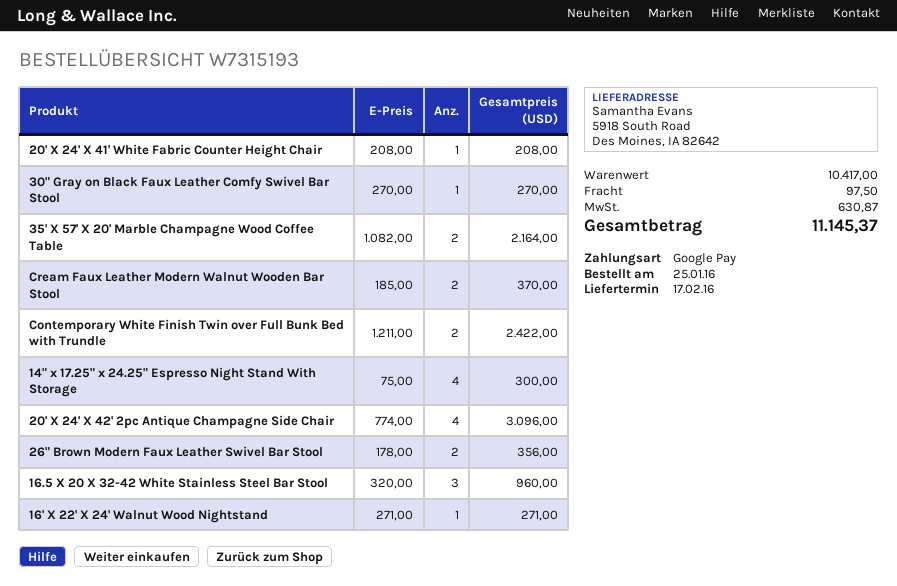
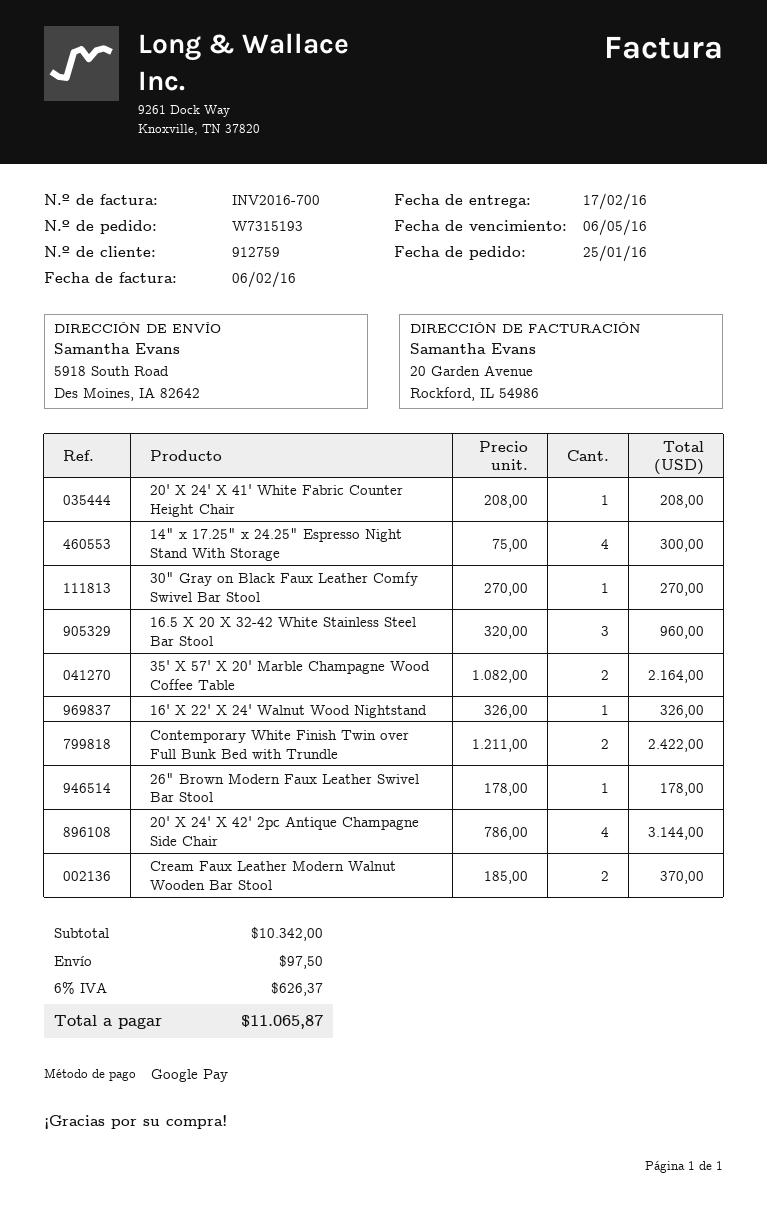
20' X 24' X 42' 2pc Antique Champagne Side Chair: 4 x 774.00 = 3096.00 -> 4 x 786.00 = 3144.00
26" Brown Modern Faux Leather Swivel Bar Stool: 2 x 178.00 = 356.00 -> 1 x 178.00 = 178.00
16' X 22' X 24' Walnut Wood Nightstand: 1 x 271.00 = 271.00 -> 1 x 326.00 = 326.00
subtotal: 10417.00 -> 10342.00
tax: 630.87 -> 626.37
total: 11145.37 -> 11065.87

